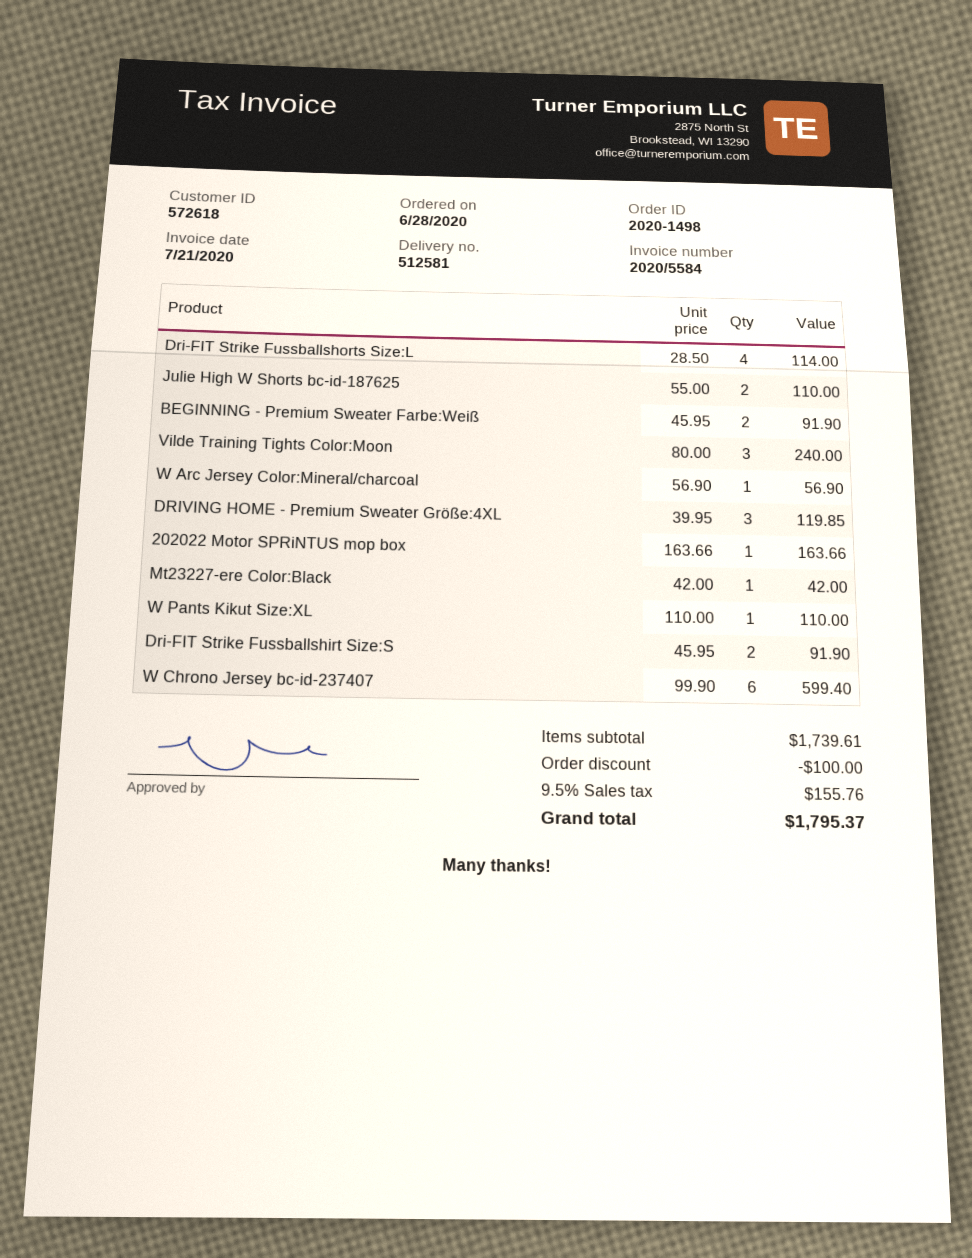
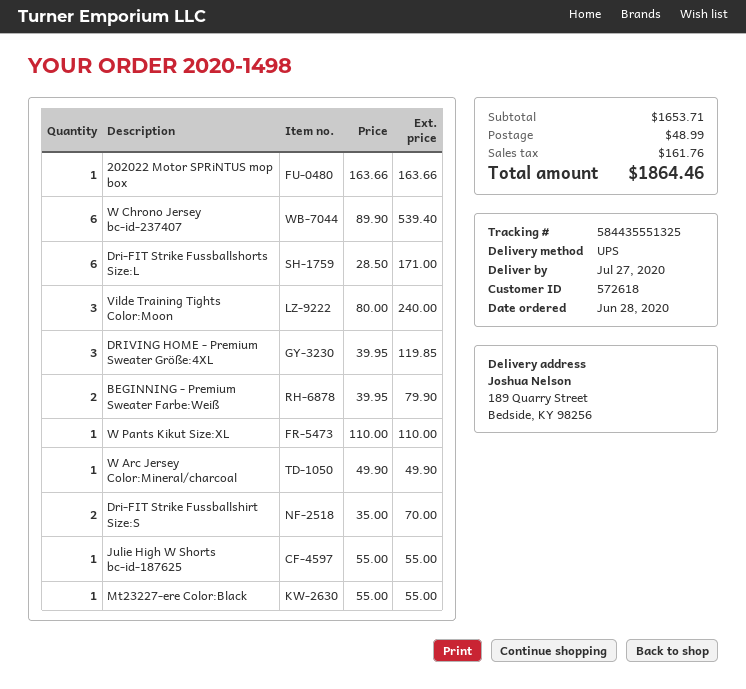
Dri-FIT Strike Fussballshorts Size:L: 4 x 28.50 = 114.00 -> 6 x 28.50 = 171.00
Julie High W Shorts bc-id-187625: 2 x 55.00 = 110.00 -> 1 x 55.00 = 55.00
BEGINNING - Premium Sweater Farbe:Weiß: 2 x 45.95 = 91.90 -> 2 x 39.95 = 79.90
W Arc Jersey Color:Mineral/charcoal: 1 x 56.90 = 56.90 -> 1 x 49.90 = 49.90
Mt23227-ere Color:Black: 1 x 42.00 = 42.00 -> 1 x 55.00 = 55.00
Dri-FIT Strike Fussballshirt Size:S: 2 x 45.95 = 91.90 -> 2 x 35.00 = 70.00
W Chrono Jersey bc-id-237407: 6 x 99.90 = 599.40 -> 6 x 89.90 = 539.40
subtotal: 1739.61 -> 1653.71
discount: 100.00 -> none
shipping: none -> 48.99
tax: 155.76 -> 161.76
total: 1795.37 -> 1864.46

